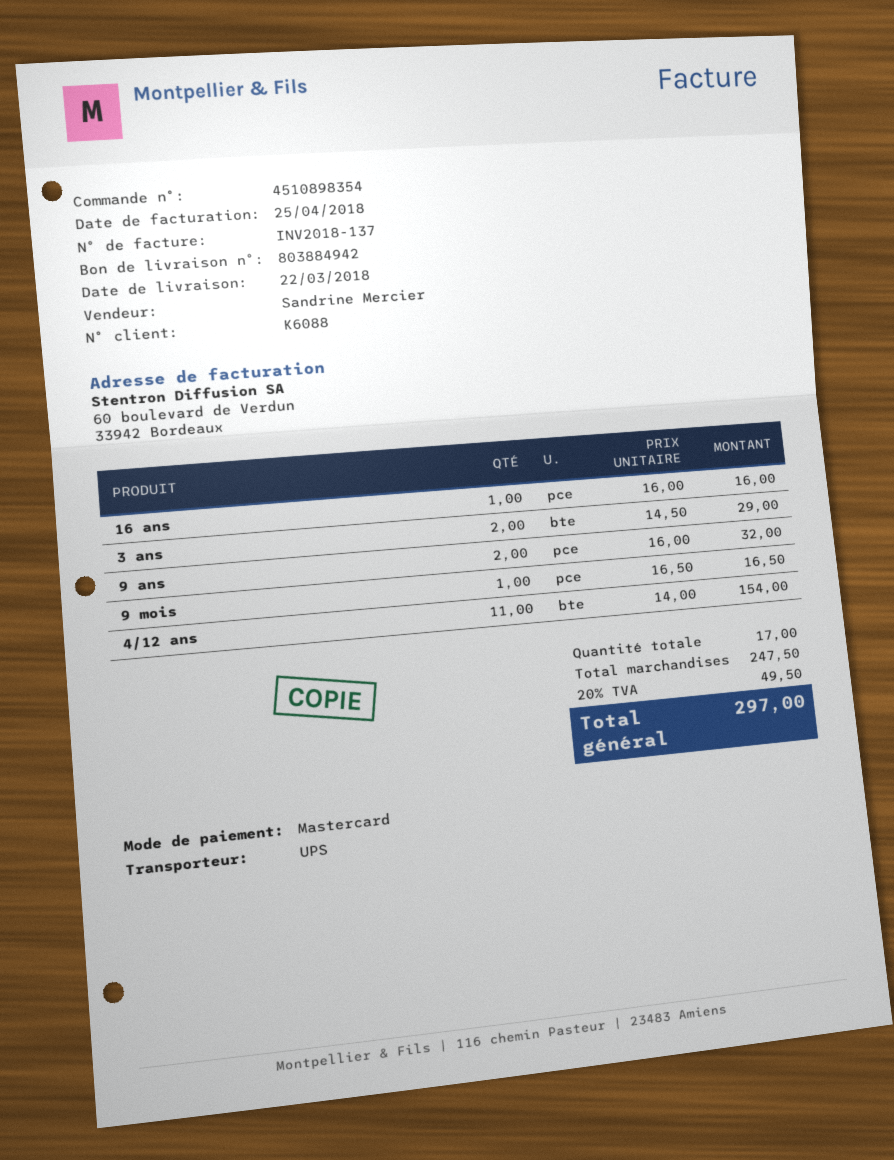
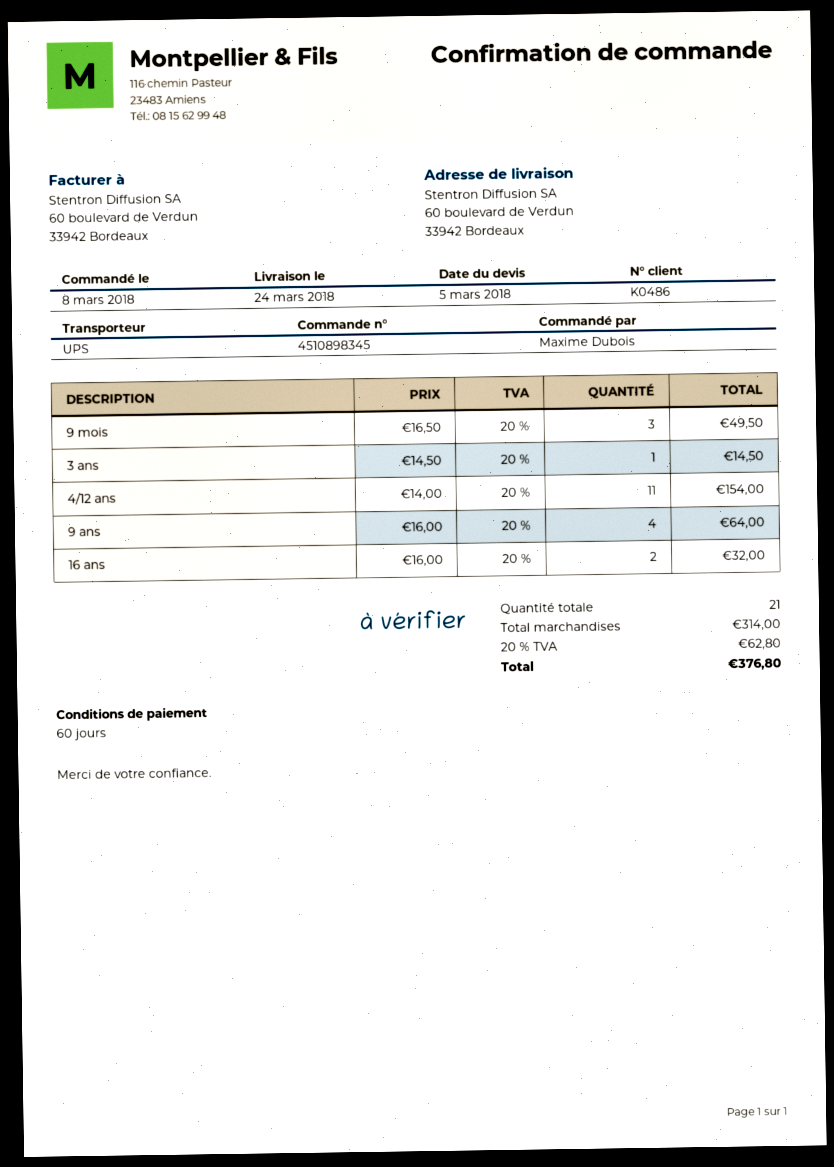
order number: 4510898354 -> 4510898345
delivery date: 2018-03-22 -> 2018-03-24
customer number: K6088 -> K0486
16 ans: 1 x 16.00 = 16.00 -> 2 x 16.00 = 32.00
3 ans: 2 x 14.50 = 29.00 -> 1 x 14.50 = 14.50
9 ans: 2 x 16.00 = 32.00 -> 4 x 16.00 = 64.00
9 mois: 1 x 16.50 = 16.50 -> 3 x 16.50 = 49.50
total quantity: 17 -> 21
subtotal: 247.50 -> 314.00
tax: 20% = 49.50 -> 20% = 62.80
total: 297.00 -> 376.80

